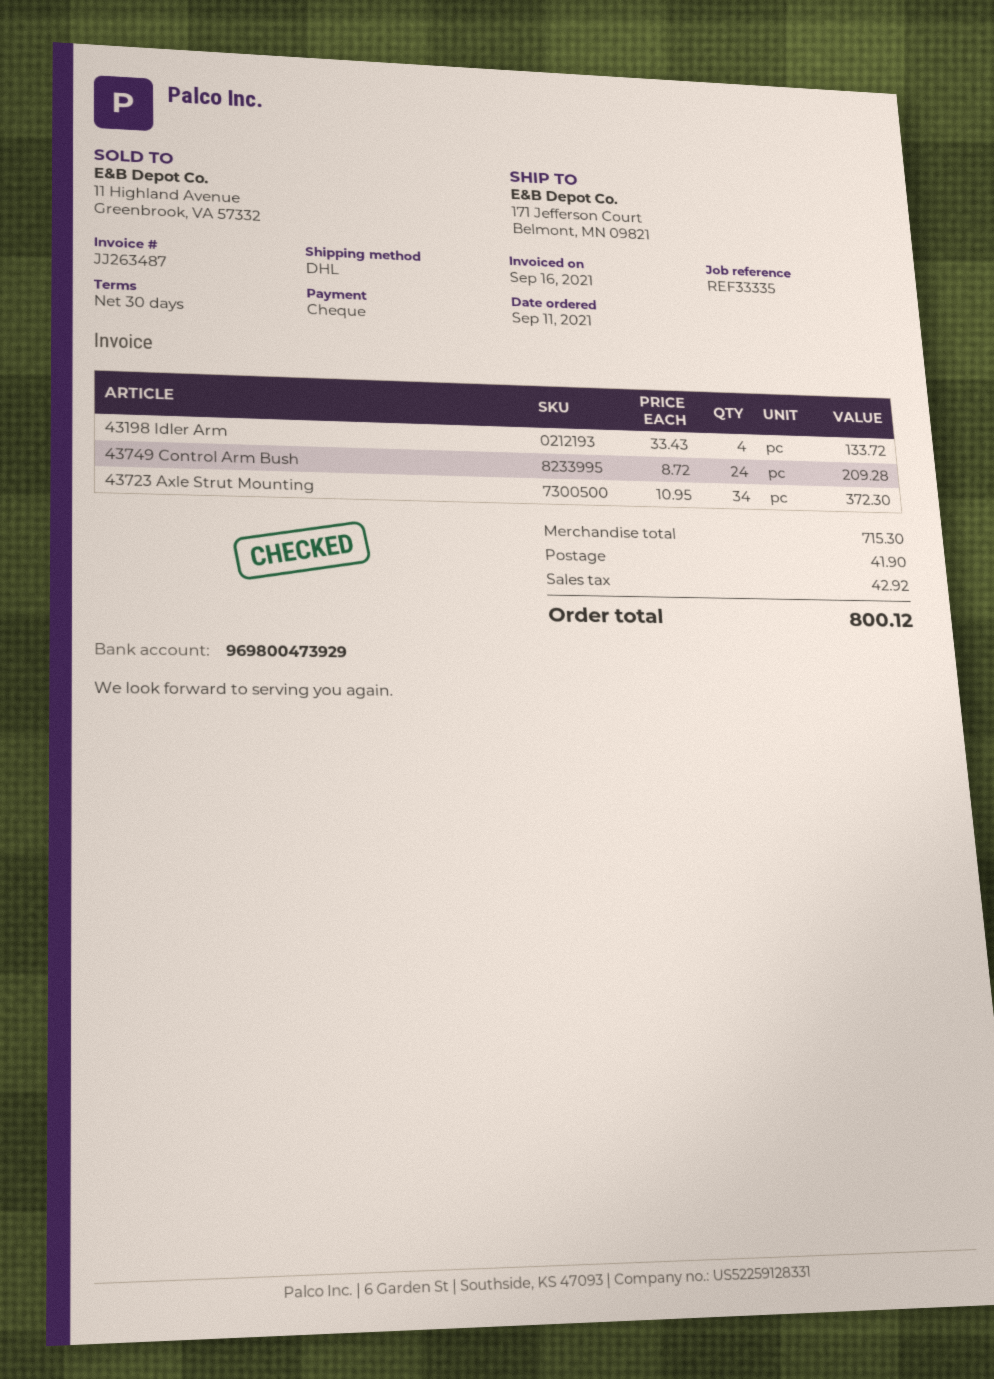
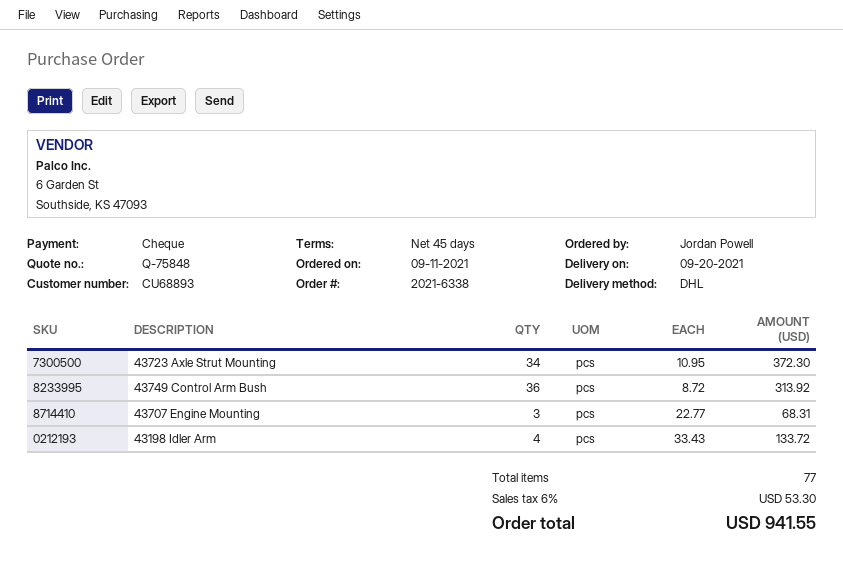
payment terms: 30 days -> 45 days
43749 Control Arm Bush: 24 x 8.72 = 209.28 -> 36 x 8.72 = 313.92
43707 Engine Mounting: none -> 3 x 22.77 = 68.31
shipping: 41.90 -> none
tax: 42.92 -> 53.30
total: 800.12 -> 941.55

